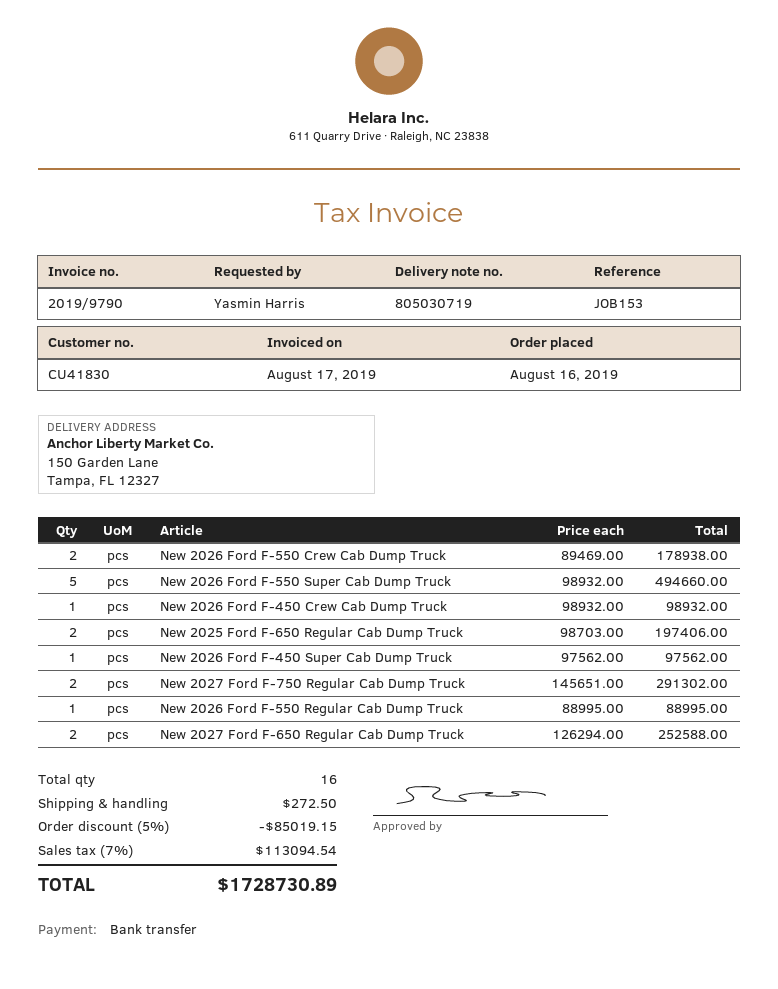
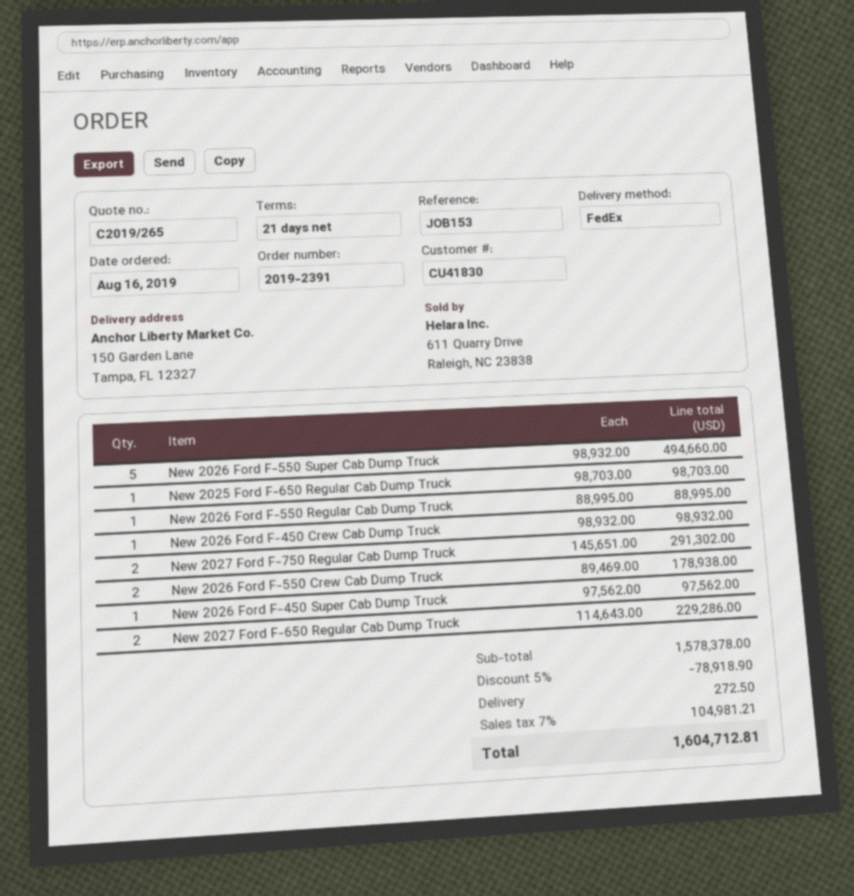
New 2025 Ford F-650 Regular Cab Dump Truck: 2 x 98703.00 = 197406.00 -> 1 x 98703.00 = 98703.00
New 2027 Ford F-650 Regular Cab Dump Truck: 2 x 126294.00 = 252588.00 -> 2 x 114643.00 = 229286.00
discount: 5% = 85019.15 -> 5% = 78918.90
tax: 7% = 113094.54 -> 7% = 104981.21
total: 1728730.89 -> 1604712.81

